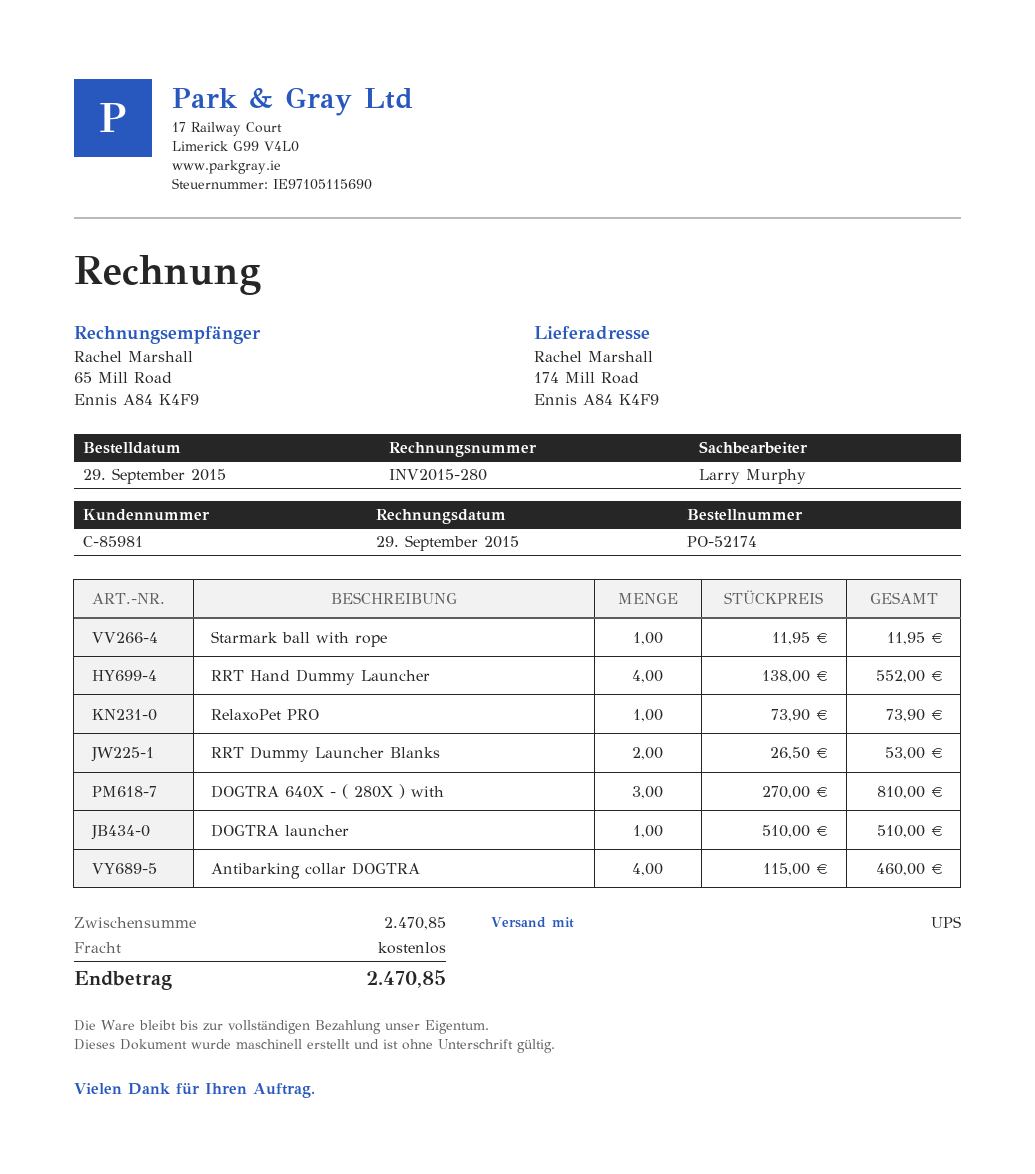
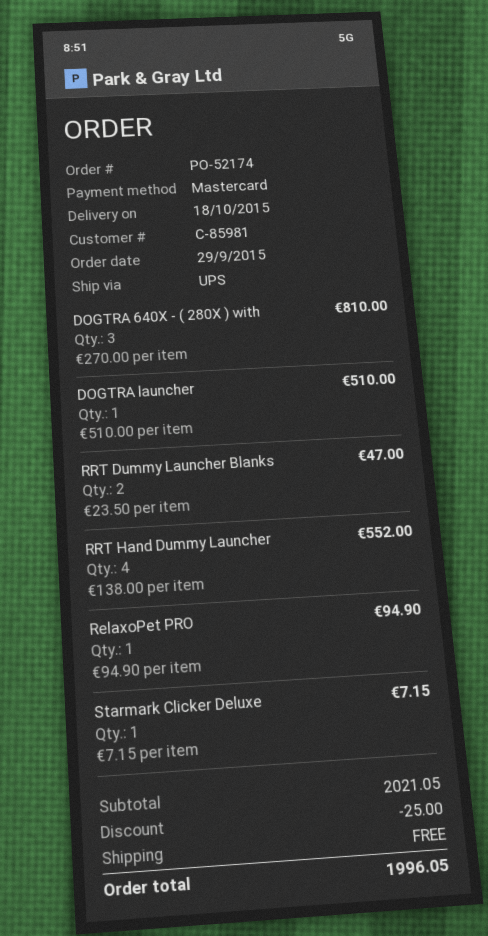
Starmark ball with rope: 1 x 11.95 = 11.95 -> none
RelaxoPet PRO: 1 x 73.90 = 73.90 -> 1 x 94.90 = 94.90
RRT Dummy Launcher Blanks: 2 x 26.50 = 53.00 -> 2 x 23.50 = 47.00
Antibarking collar DOGTRA: 4 x 115.00 = 460.00 -> none
Starmark Clicker Deluxe: none -> 1 x 7.15 = 7.15
subtotal: 2470.85 -> 2021.05
discount: none -> 25.00
total: 2470.85 -> 1996.05

